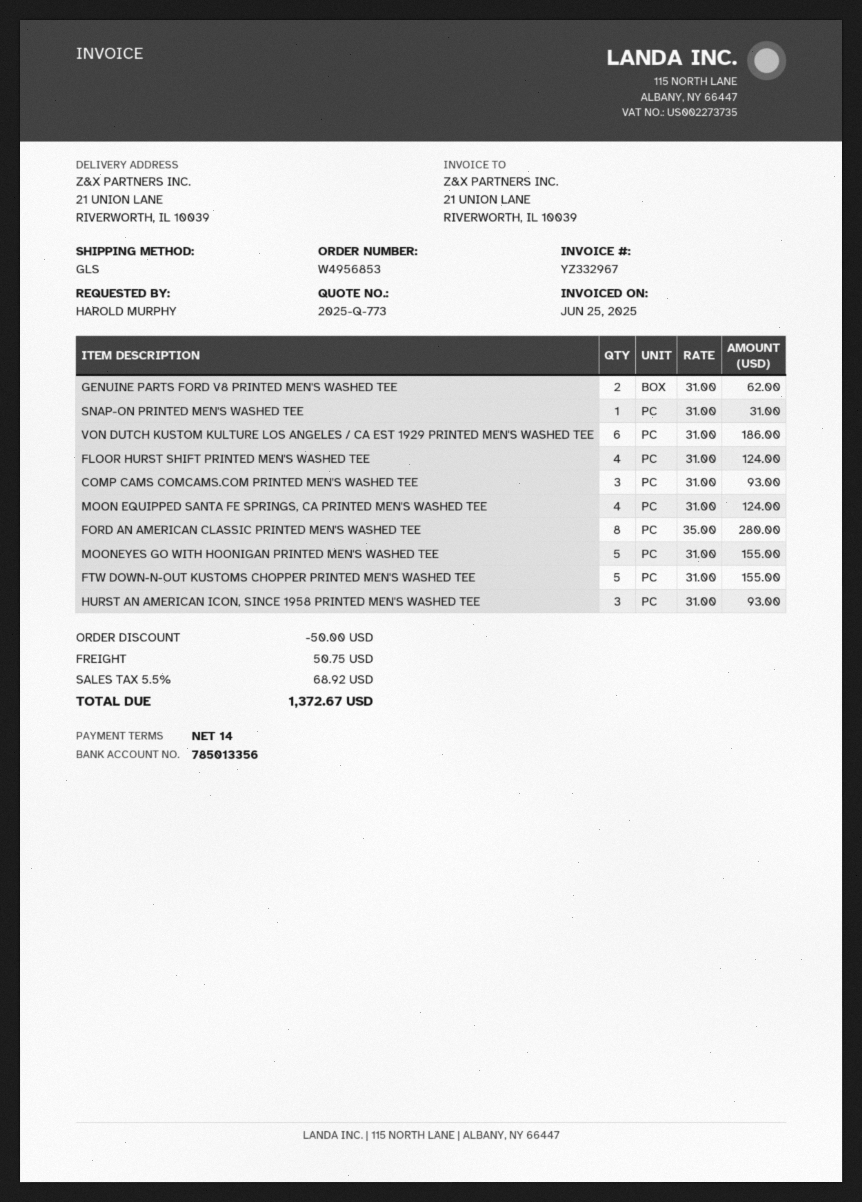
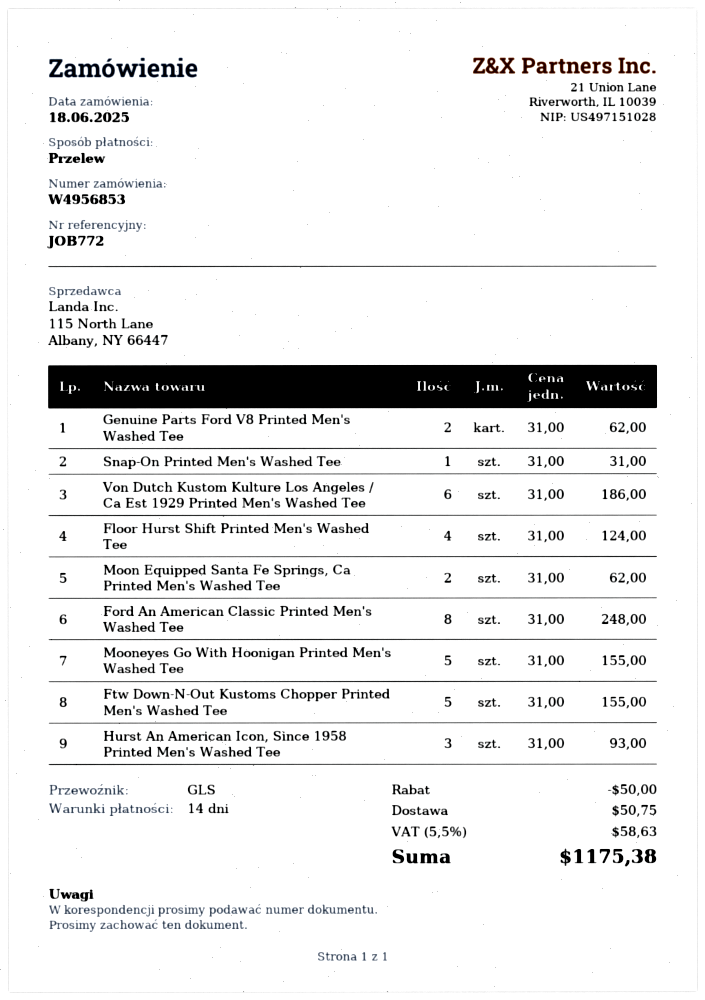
COMP CAMS COMCAMS.COM PRINTED MEN'S WASHED TEE: 3 x 31.00 = 93.00 -> none
MOON EQUIPPED SANTA FE SPRINGS, CA PRINTED MEN'S WASHED TEE: 4 x 31.00 = 124.00 -> 2 x 31.00 = 62.00
FORD AN AMERICAN CLASSIC PRINTED MEN'S WASHED TEE: 8 x 35.00 = 280.00 -> 8 x 31.00 = 248.00
tax: 5.5% = 68.92 -> 5.5% = 58.63
total: 1372.67 -> 1175.38

